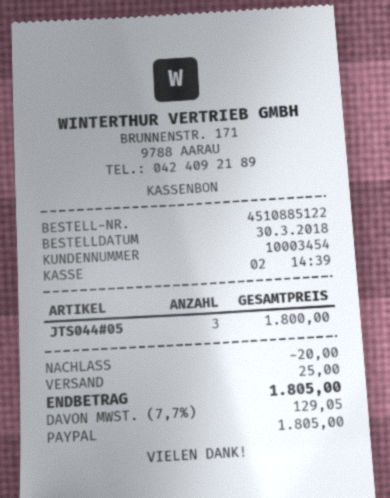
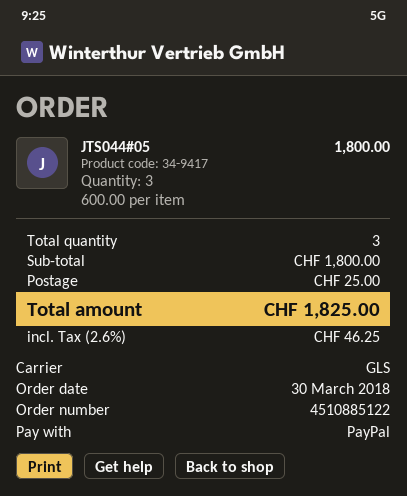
discount: 20.00 -> none
tax: 7.7% = 129.05 -> 2.6% = 46.25
total: 1805.00 -> 1825.00

